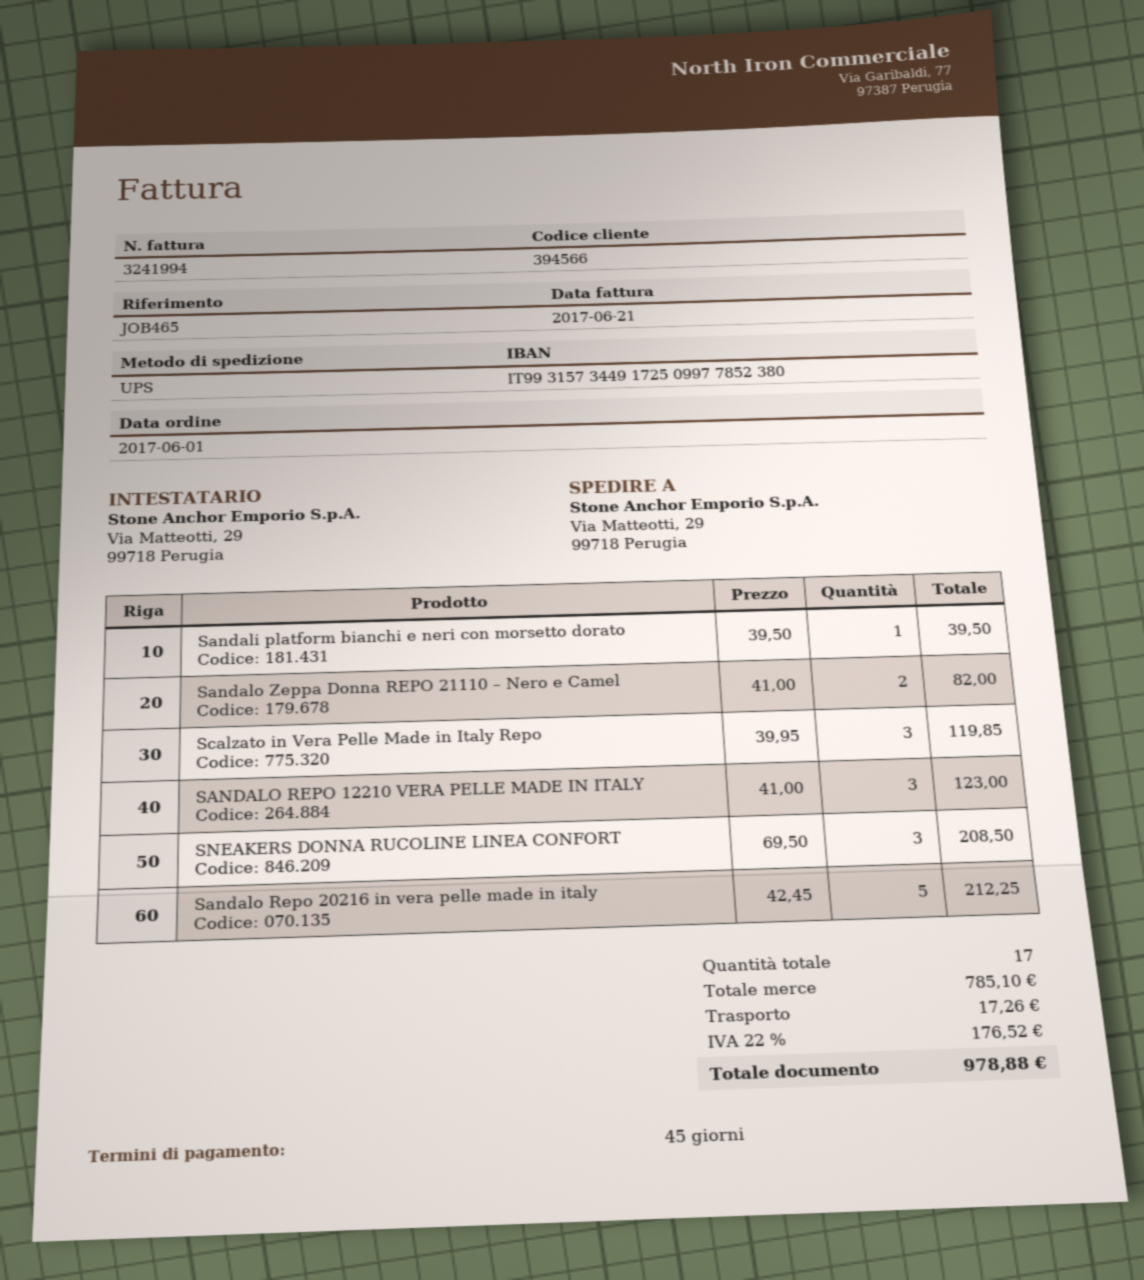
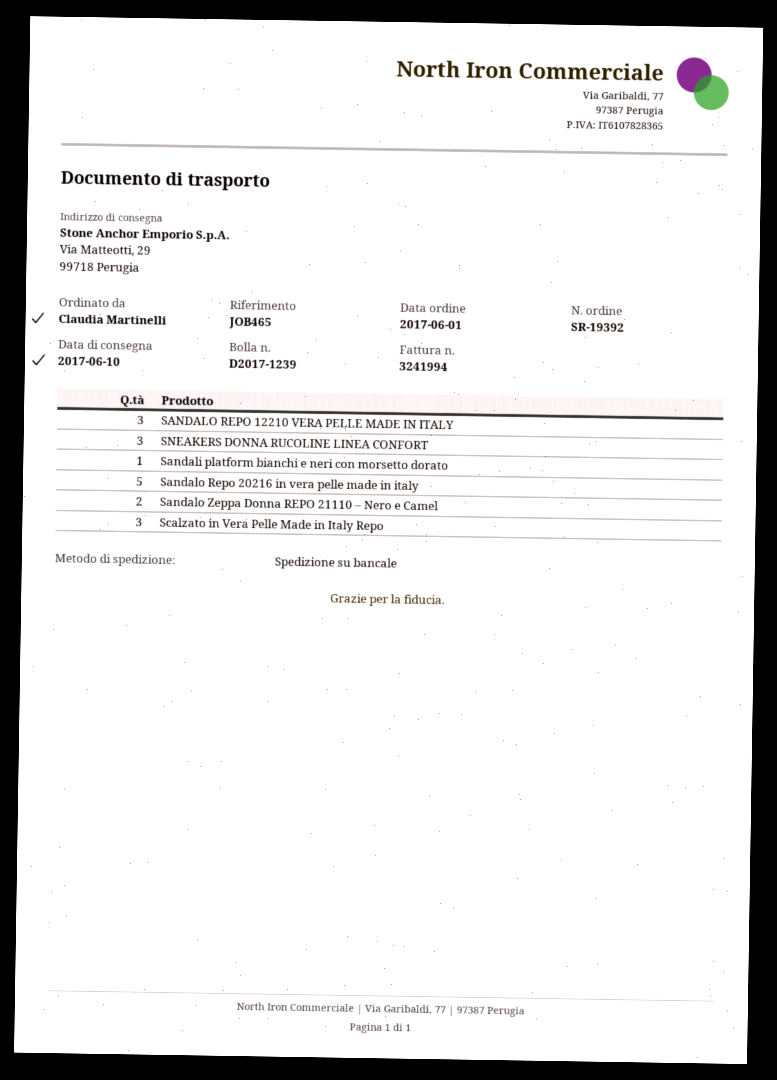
shipping method: UPS -> pallet freight

